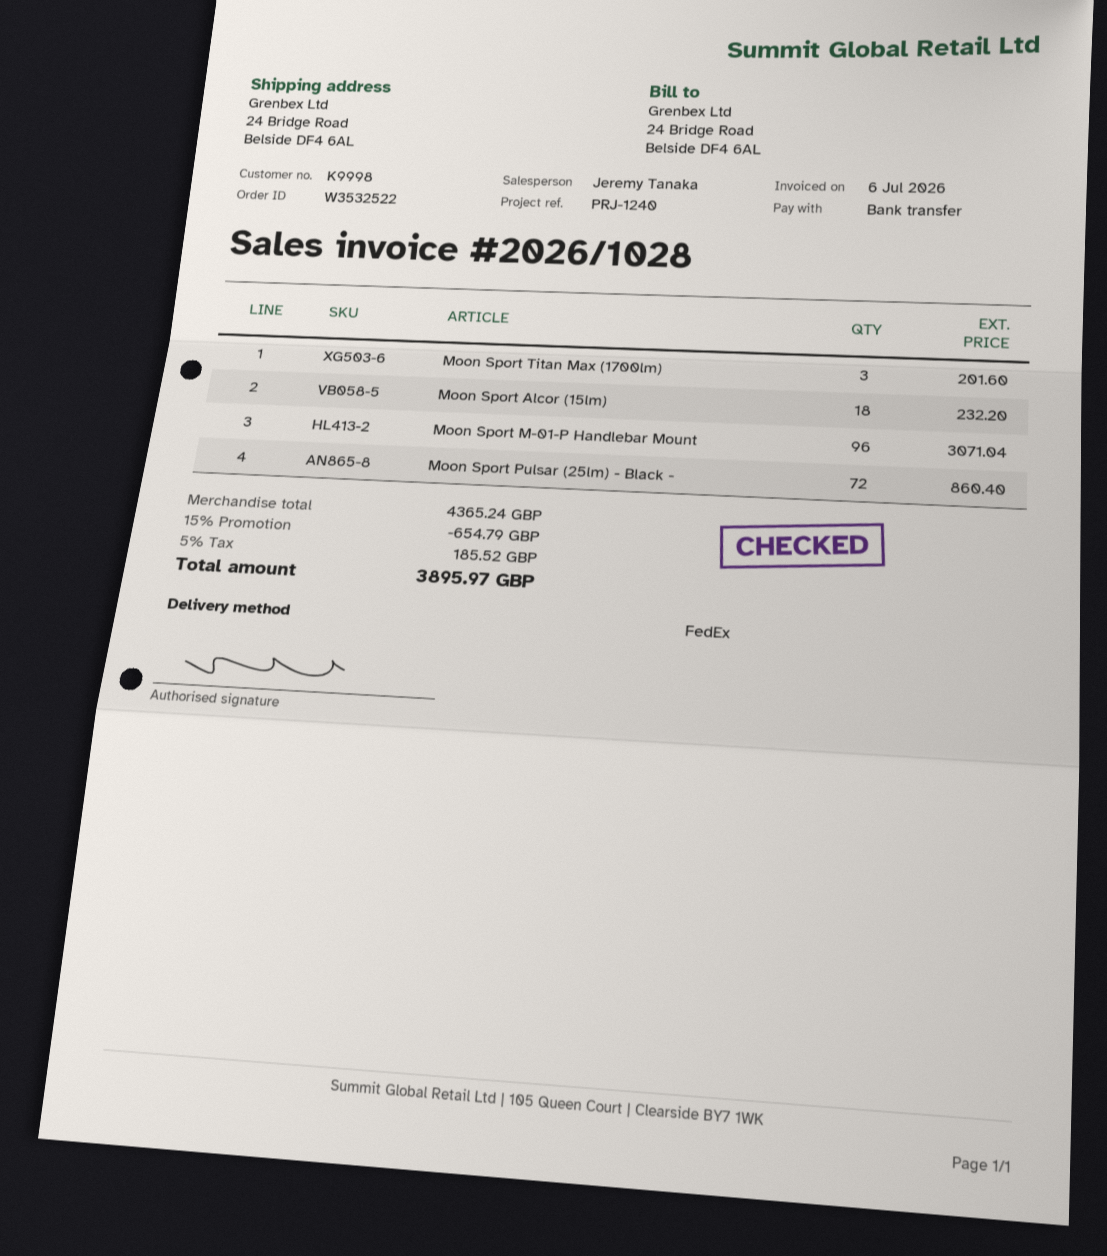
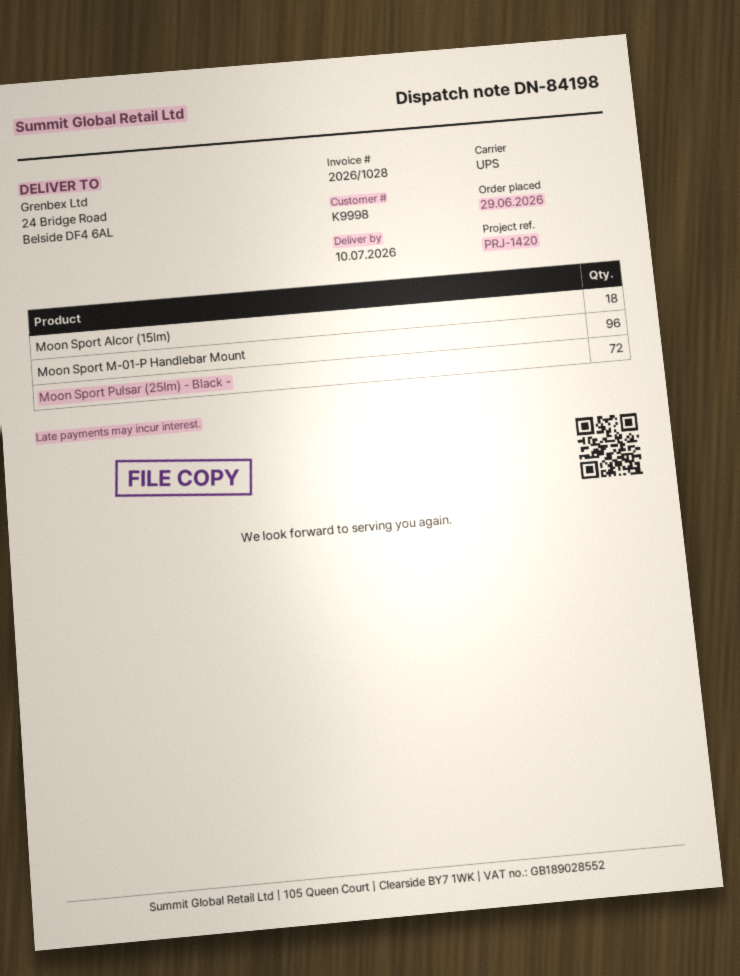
reference: PRJ-1240 -> PRJ-1420
shipping method: FedEx -> UPS
Moon Sport Titan Max (1700lm): 3 -> none

